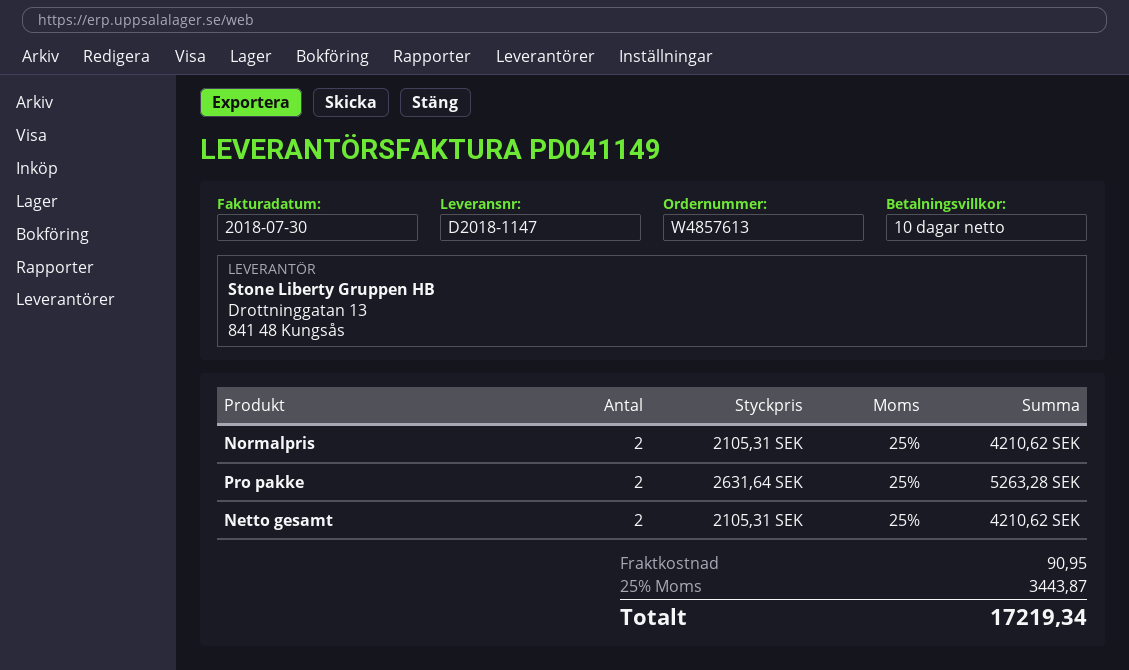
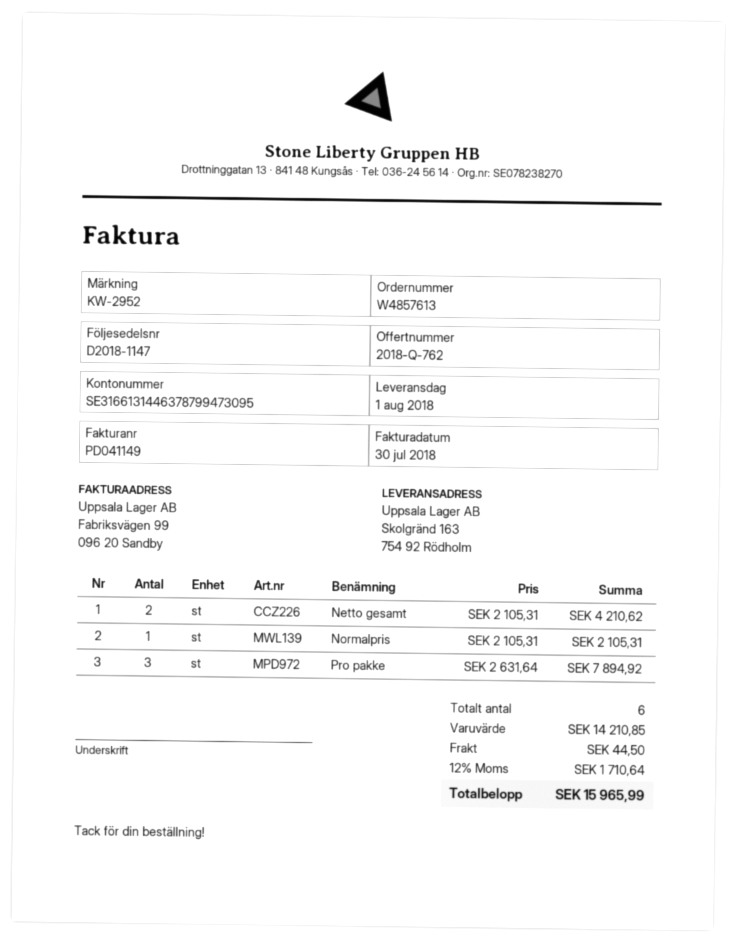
Normalpris: 2 x 2105.31 = 4210.62 -> 1 x 2105.31 = 2105.31
Pro pakke: 2 x 2631.64 = 5263.28 -> 3 x 2631.64 = 7894.92
shipping: 90.95 -> 44.50
tax: 25% = 3443.87 -> 12% = 1710.64
total: 17219.34 -> 15965.99

